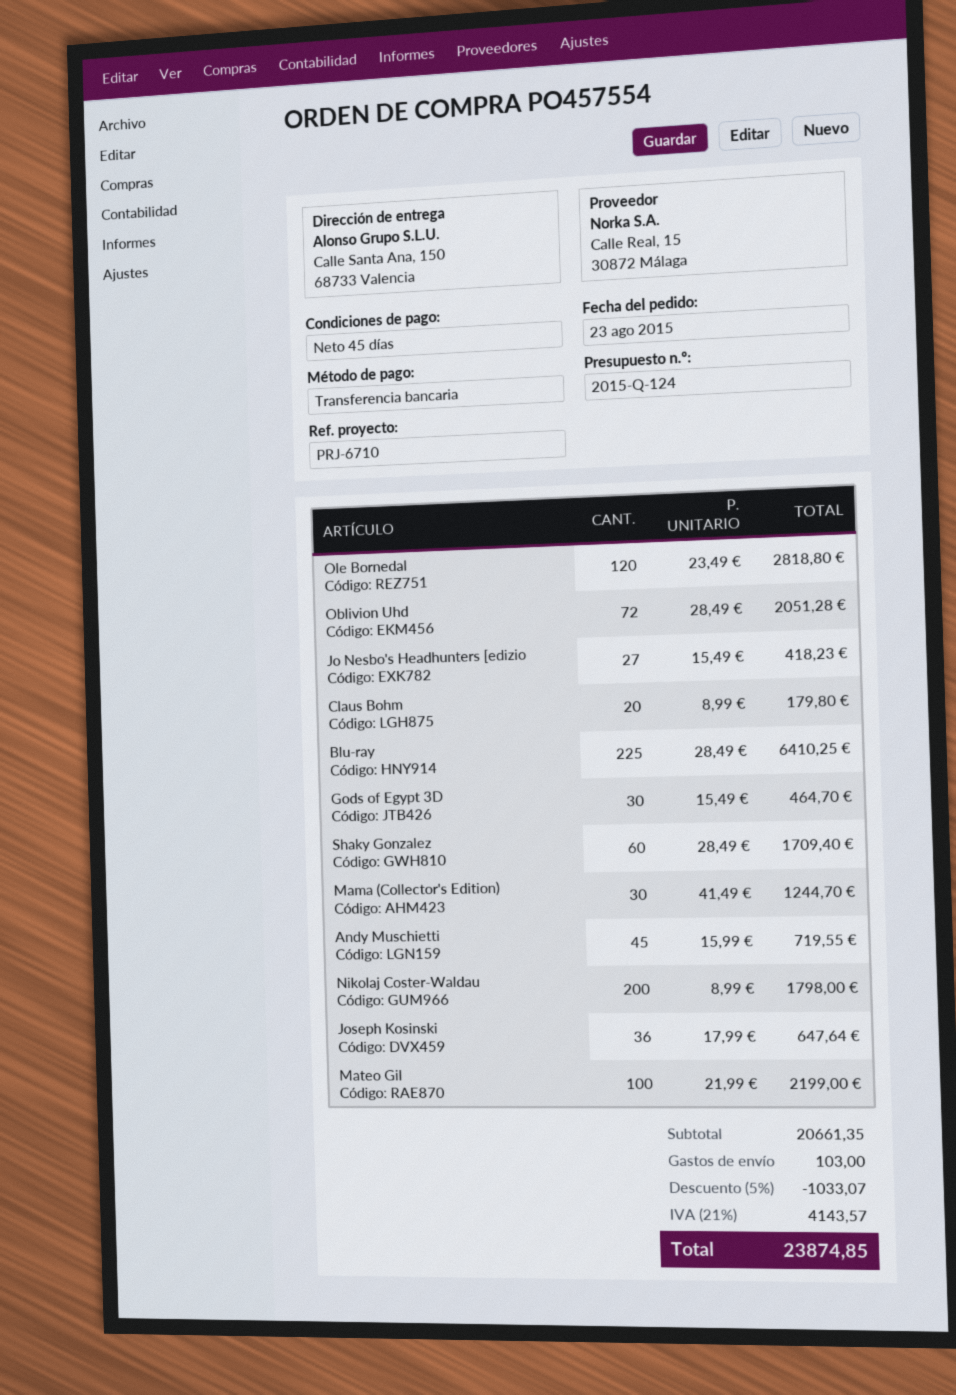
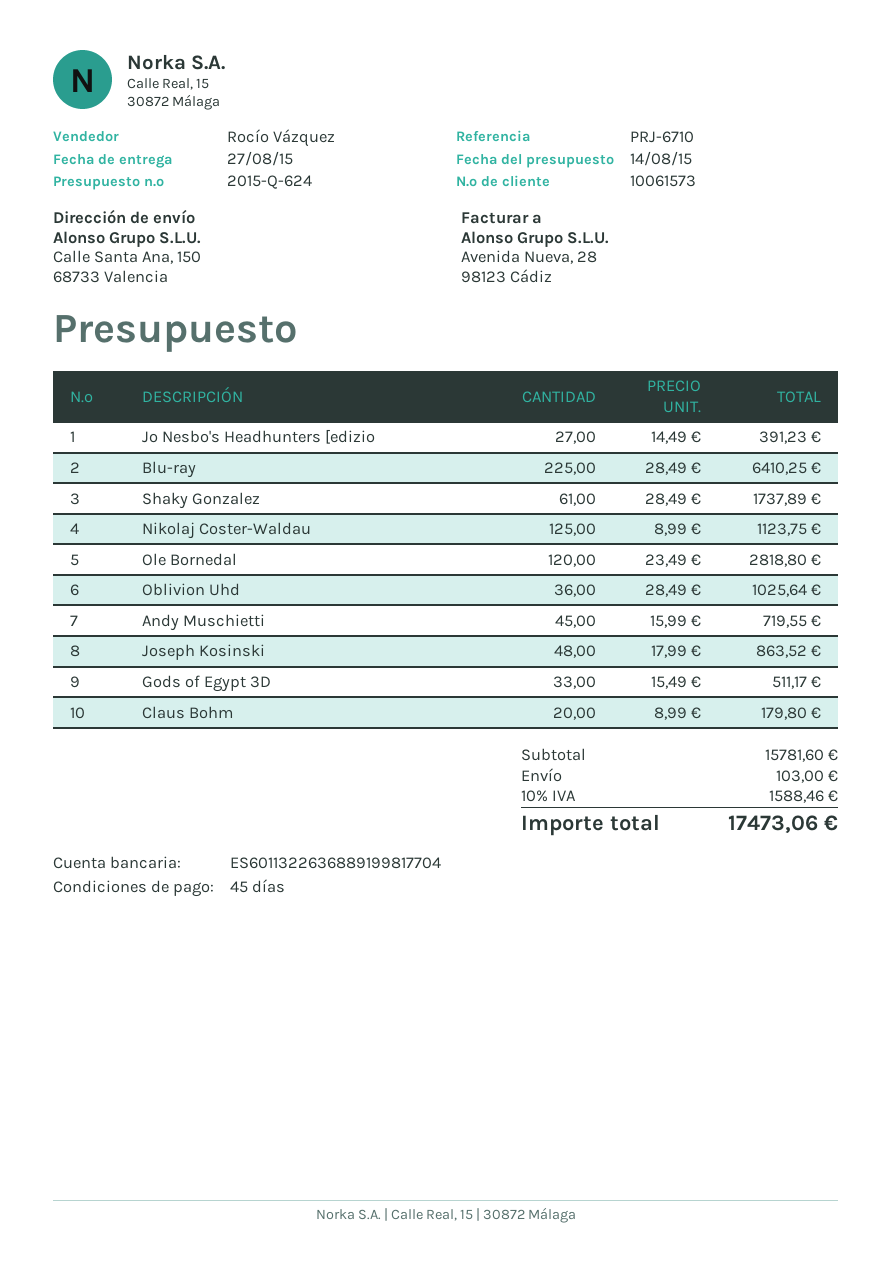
quote number: 2015-Q-124 -> 2015-Q-624
Oblivion Uhd: 72 x 28.49 = 2051.28 -> 36 x 28.49 = 1025.64
Jo Nesbo's Headhunters [edizio: 27 x 15.49 = 418.23 -> 27 x 14.49 = 391.23
Gods of Egypt 3D: 30 x 15.49 = 464.70 -> 33 x 15.49 = 511.17
Shaky Gonzalez: 60 x 28.49 = 1709.40 -> 61 x 28.49 = 1737.89
Mama (Collector's Edition): 30 x 41.49 = 1244.70 -> none
Nikolaj Coster-Waldau: 200 x 8.99 = 1798.00 -> 125 x 8.99 = 1123.75
Joseph Kosinski: 36 x 17.99 = 647.64 -> 48 x 17.99 = 863.52
Mateo Gil: 100 x 21.99 = 2199.00 -> none
subtotal: 20661.35 -> 15781.60
discount: 5% = 1033.07 -> none
tax: 21% = 4143.57 -> 10% = 1588.46
total: 23874.85 -> 17473.06

